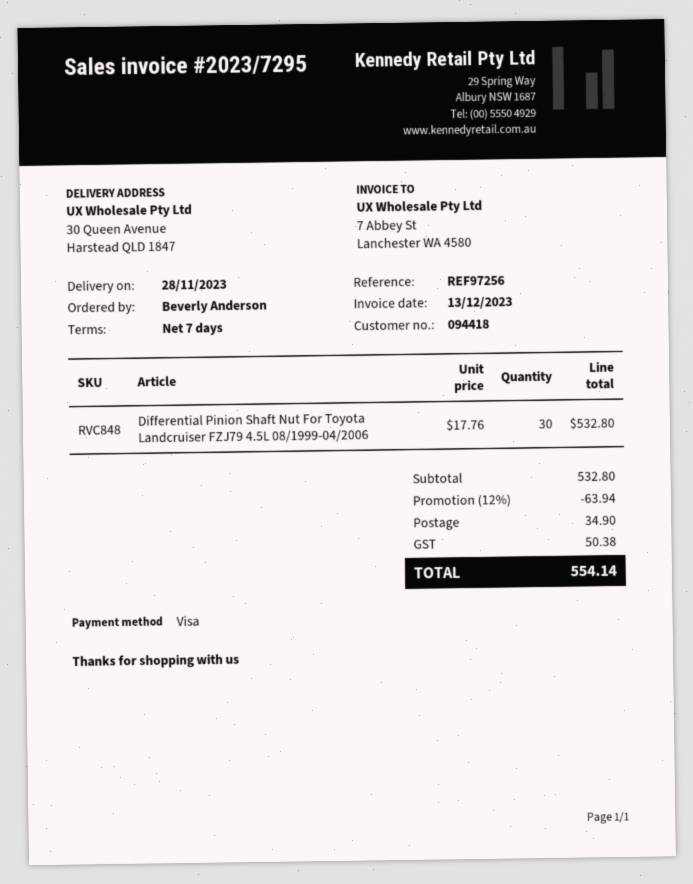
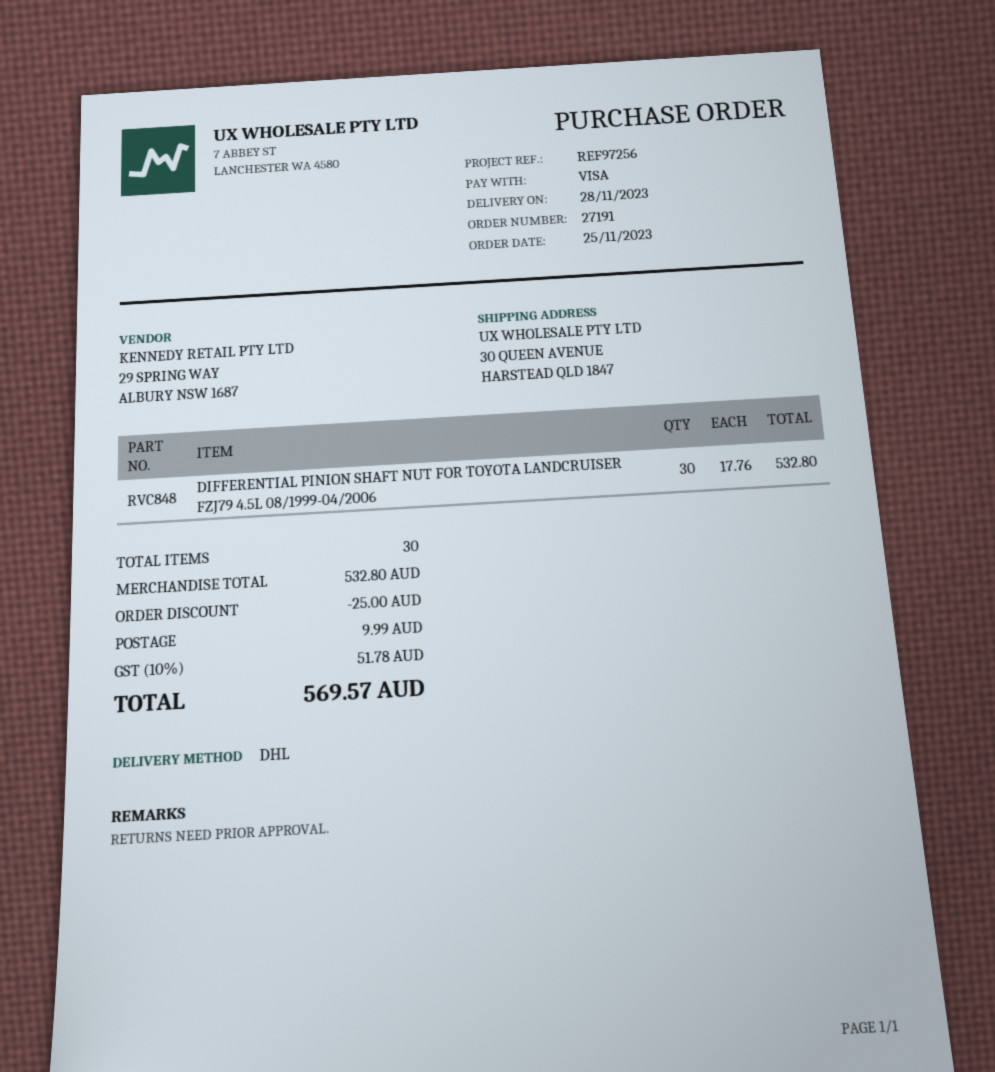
discount: 63.94 -> 25.00
shipping: 34.90 -> 9.99
tax: 50.38 -> 51.78
total: 554.14 -> 569.57

